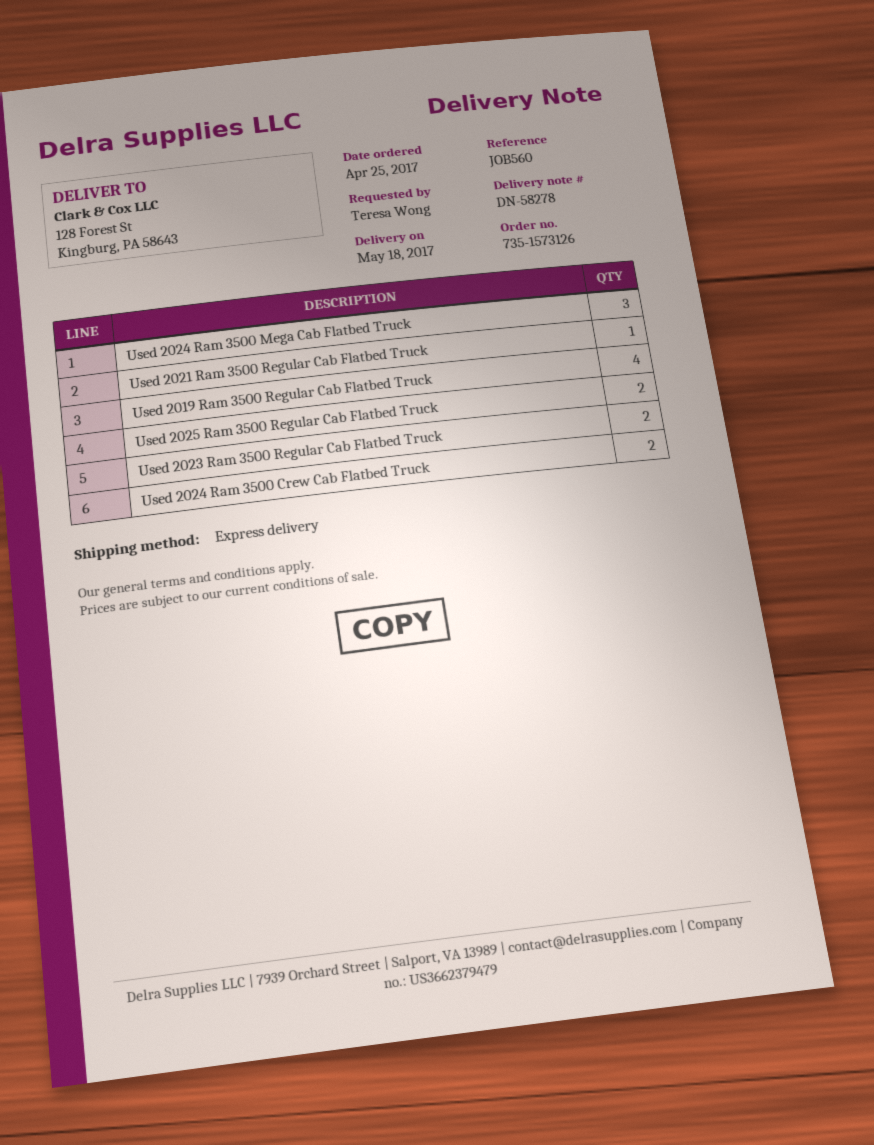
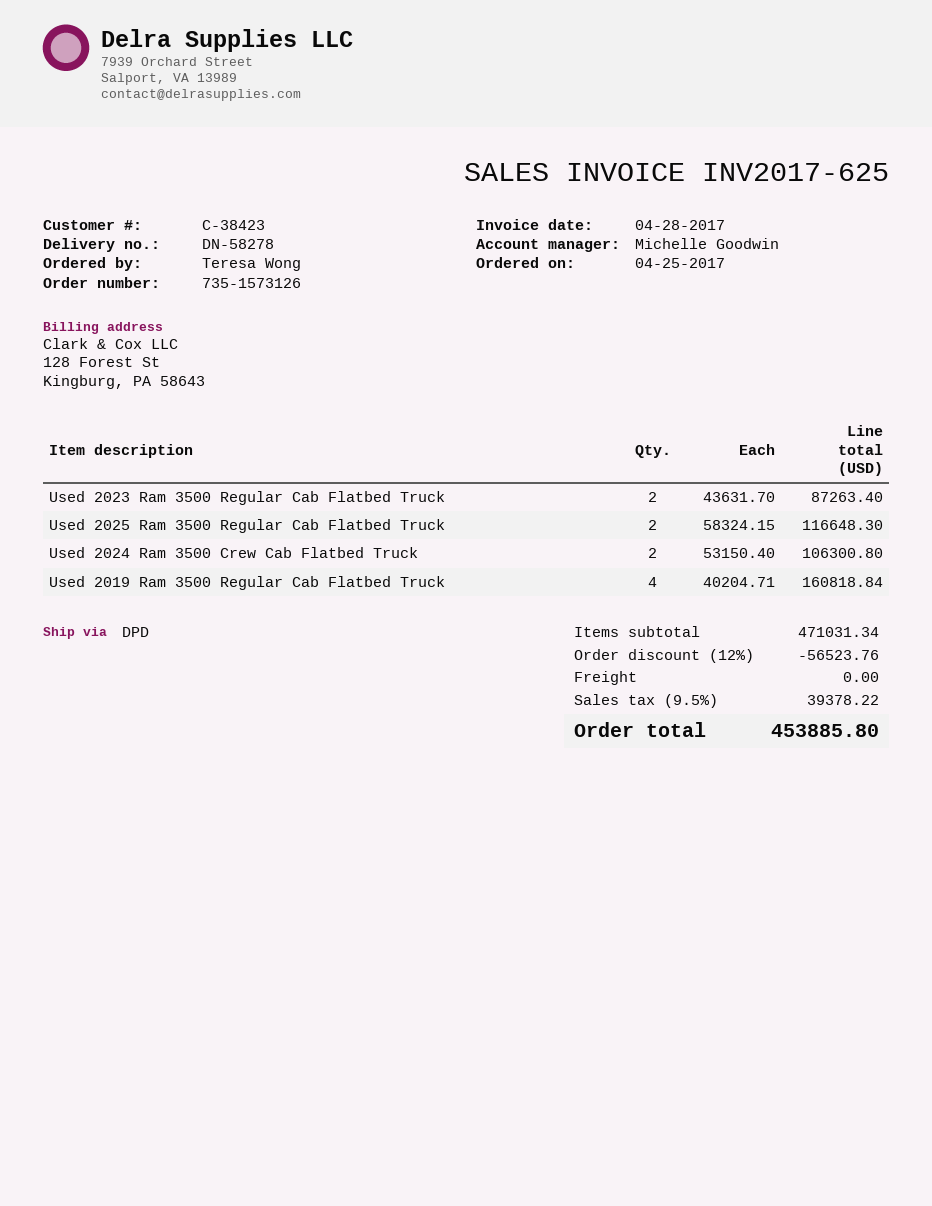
shipping method: express -> DPD
Used 2024 Ram 3500 Mega Cab Flatbed Truck: 3 -> none
Used 2021 Ram 3500 Regular Cab Flatbed Truck: 1 -> none

